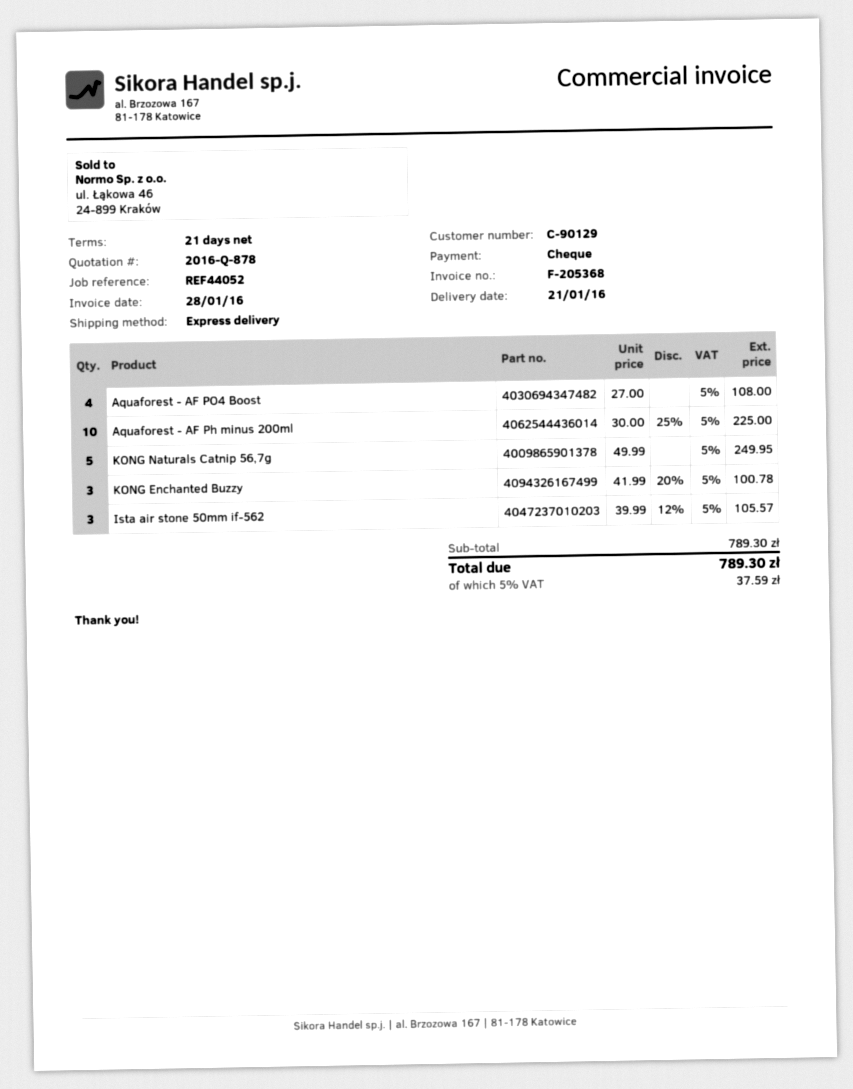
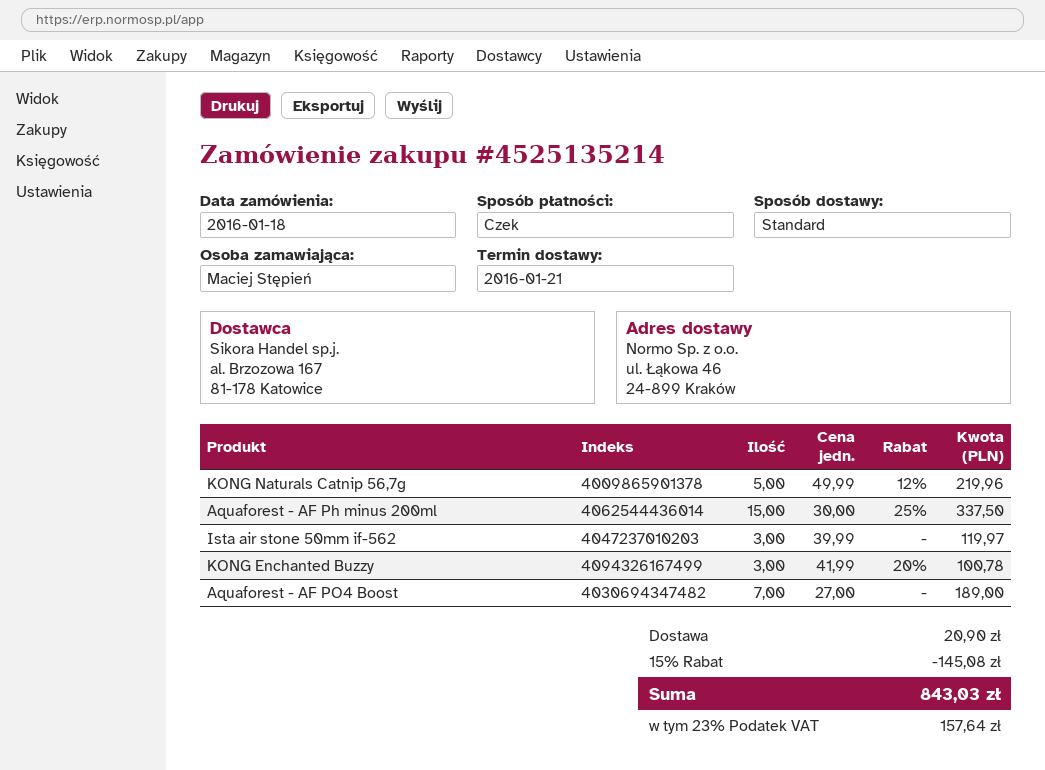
shipping method: express -> standard
Aquaforest - AF PO4 Boost: 4 x 27.00 = 108.00 -> 7 x 27.00 = 189.00
Aquaforest - AF Ph minus 200ml: 10 x 30.00 - 25% = 225.00 -> 15 x 30.00 - 25% = 337.50
KONG Naturals Catnip 56,7g: 5 x 49.99 = 249.95 -> 5 x 49.99 - 12% = 219.96
Ista air stone 50mm if-562: 3 x 39.99 - 12% = 105.57 -> 3 x 39.99 = 119.97
discount: none -> 15% = 145.08
shipping: none -> 20.90
tax: 5% = 37.59 -> 23% = 157.64
total: 789.30 -> 843.03

